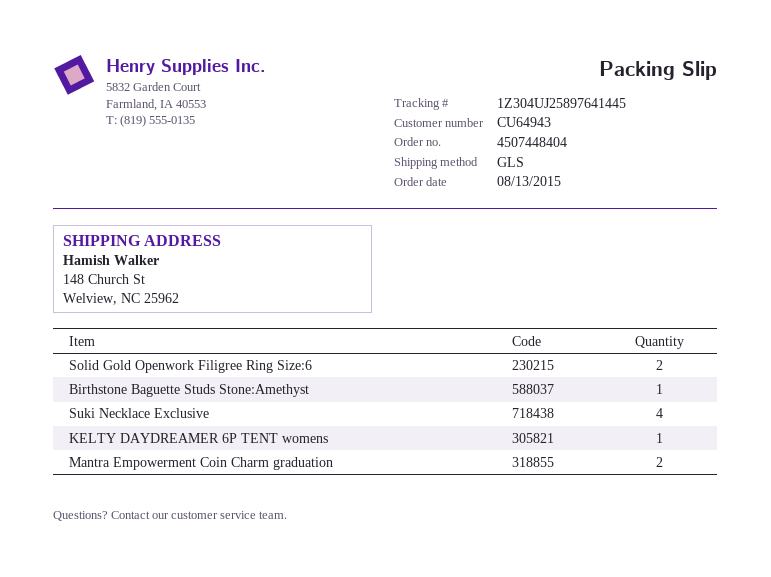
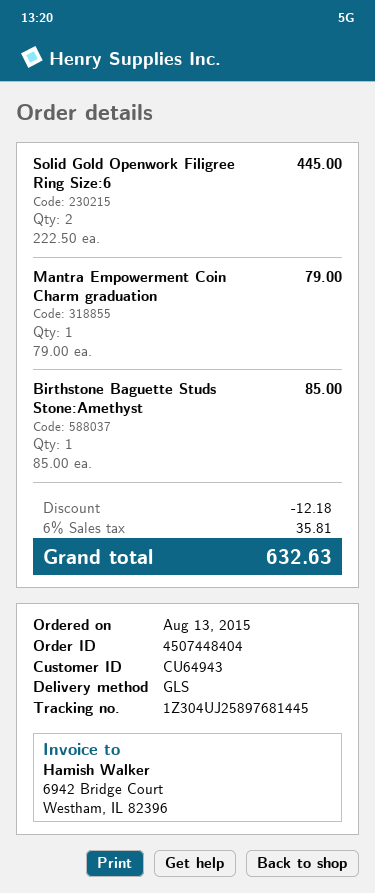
tracking number: 1Z304UJ25897641445 -> 1Z304UJ25897681445
Suki Necklace Exclusive: 4 -> none
KELTY DAYDREAMER 6P TENT womens: 1 -> none
Mantra Empowerment Coin Charm graduation: 2 -> 1

